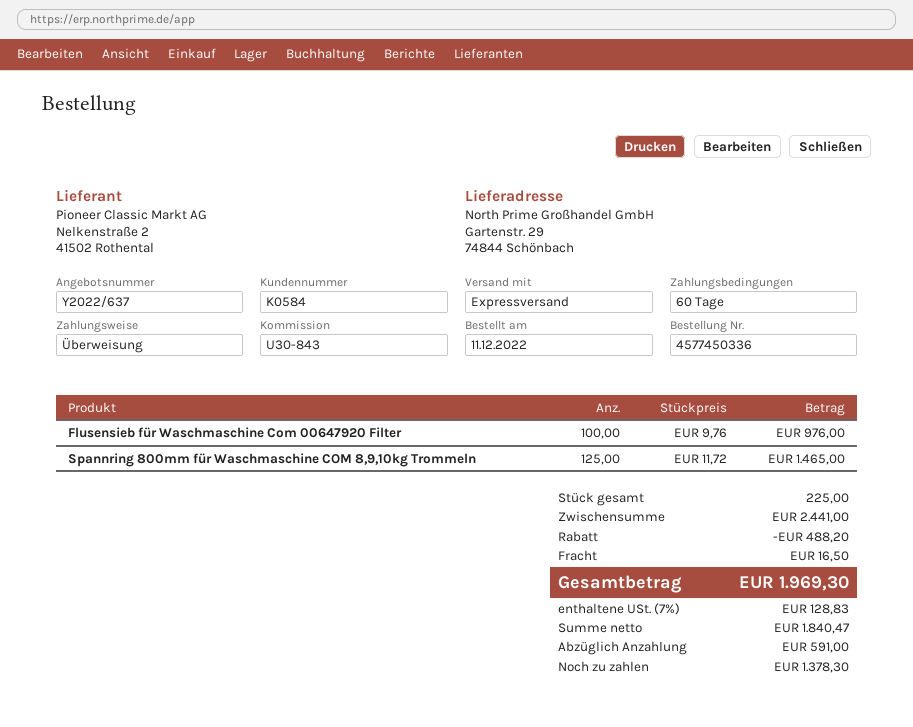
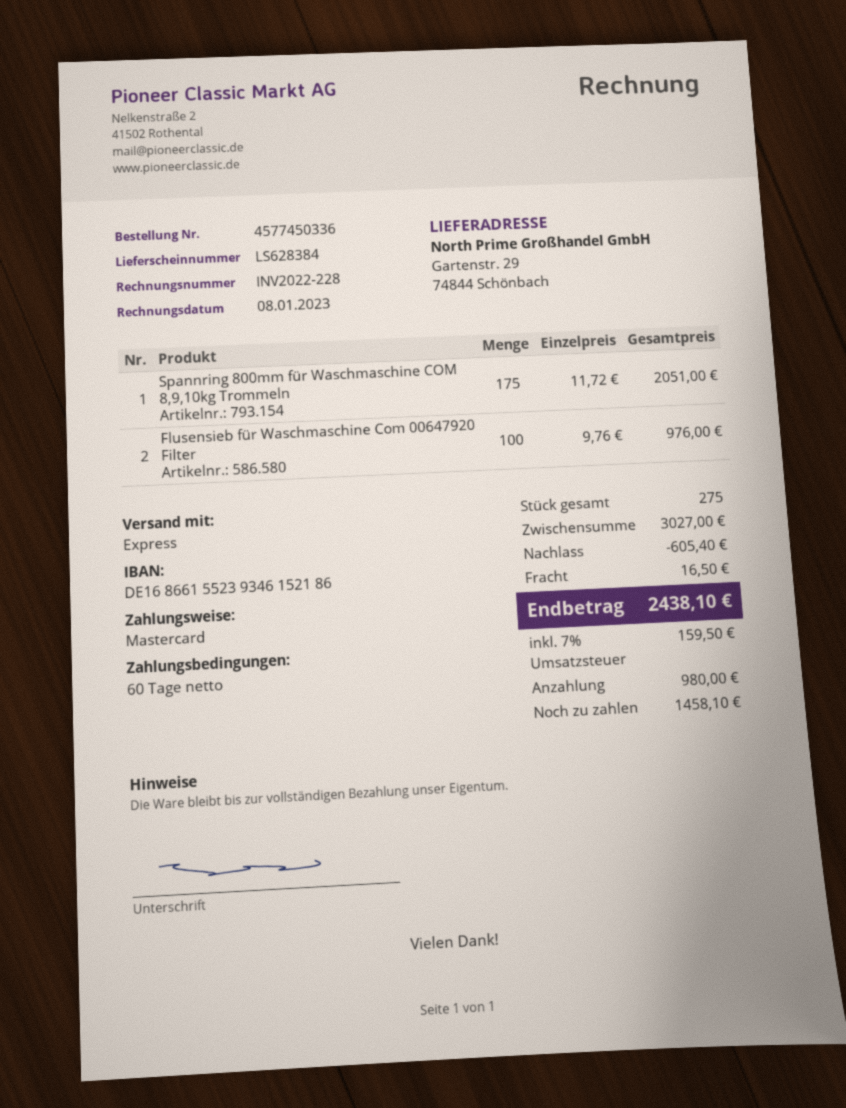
payment method: bank transfer -> Mastercard
Spannring 800mm für Waschmaschine COM 8,9,10kg Trommeln: 125 x 11.72 = 1465.00 -> 175 x 11.72 = 2051.00
total quantity: 225 -> 275
subtotal: 2441.00 -> 3027.00
discount: 488.20 -> 605.40
tax: 7% = 128.83 -> 7% = 159.50
total: 1969.30 -> 2438.10
deposit: 591.00 -> 980.00
balance: 1378.30 -> 1458.10

